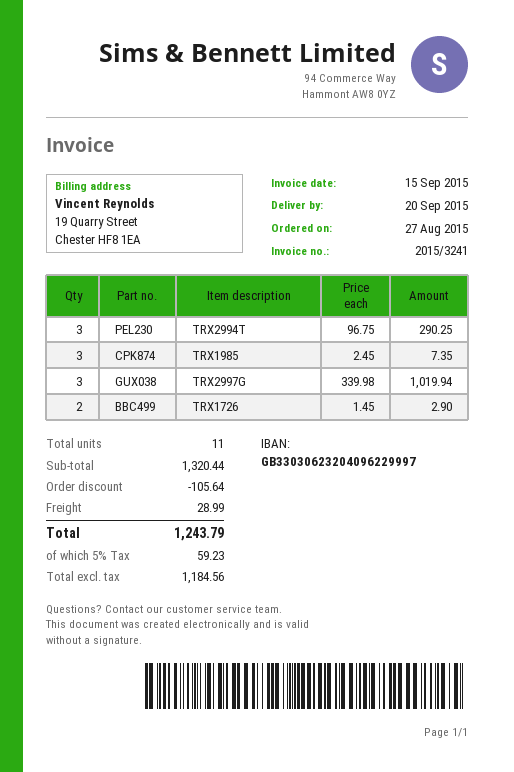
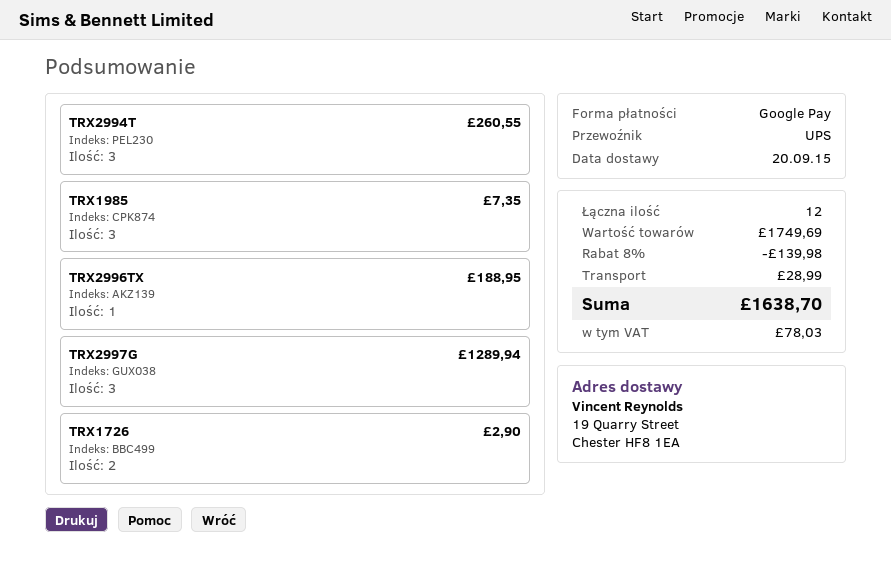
TRX2994T: 3 for 290.25 -> 3 for 260.55
TRX2997G: 3 for 1019.94 -> 3 for 1289.94
TRX2996TX: none -> 1 for 188.95
total quantity: 11 -> 12
subtotal: 1320.44 -> 1749.69
discount: 105.64 -> 139.98
tax: 59.23 -> 78.03
total: 1243.79 -> 1638.70

